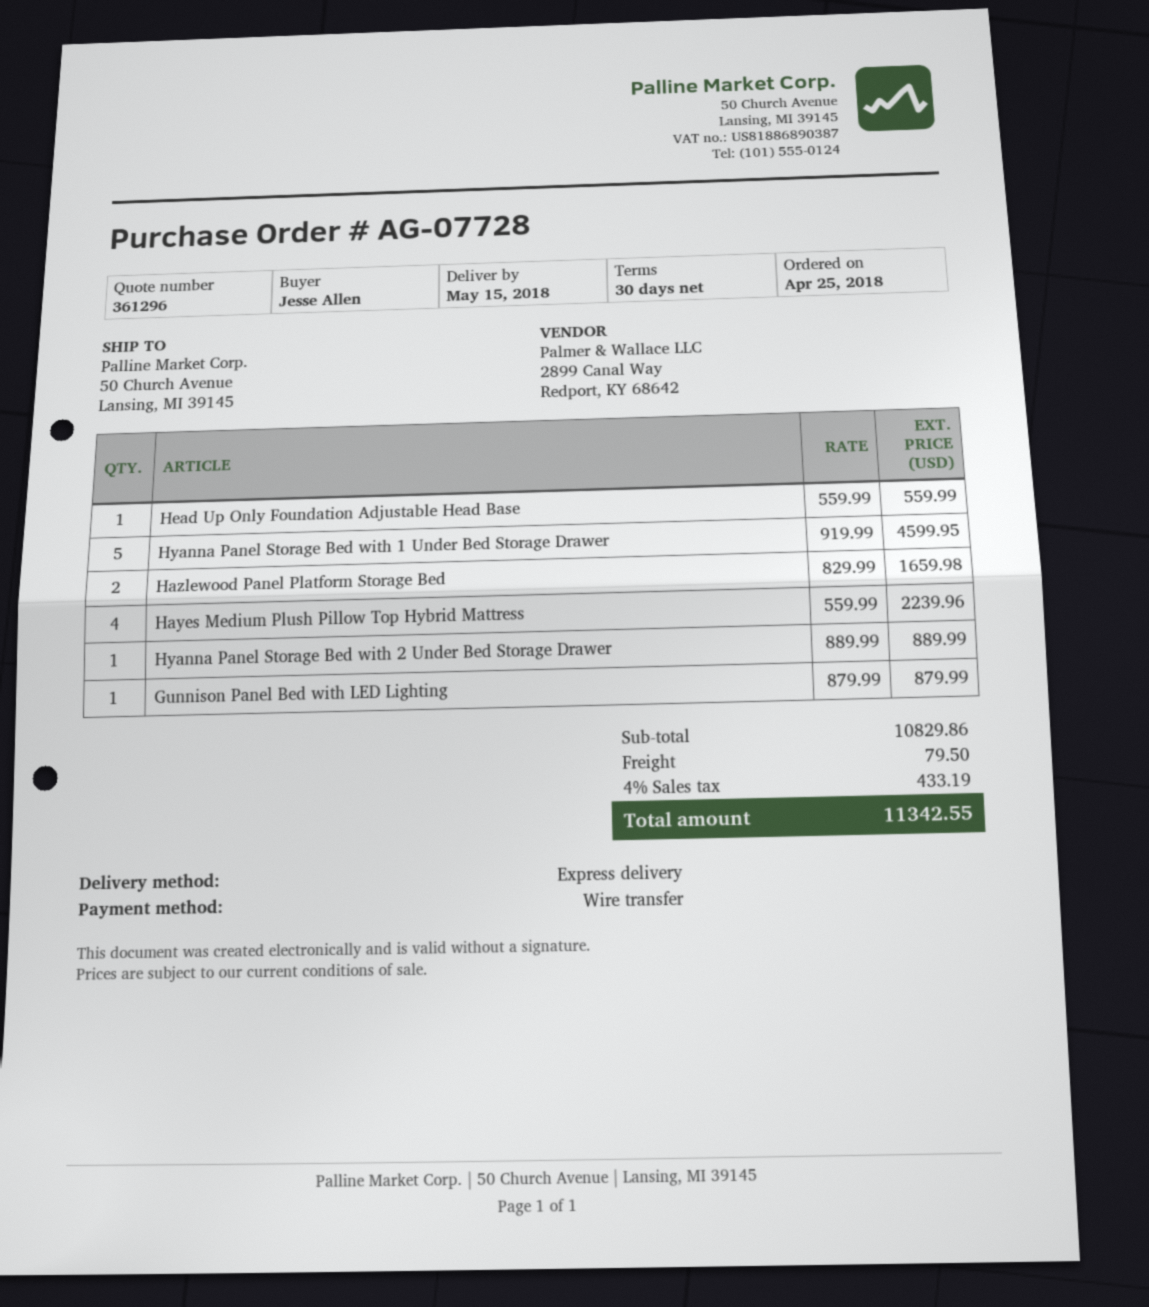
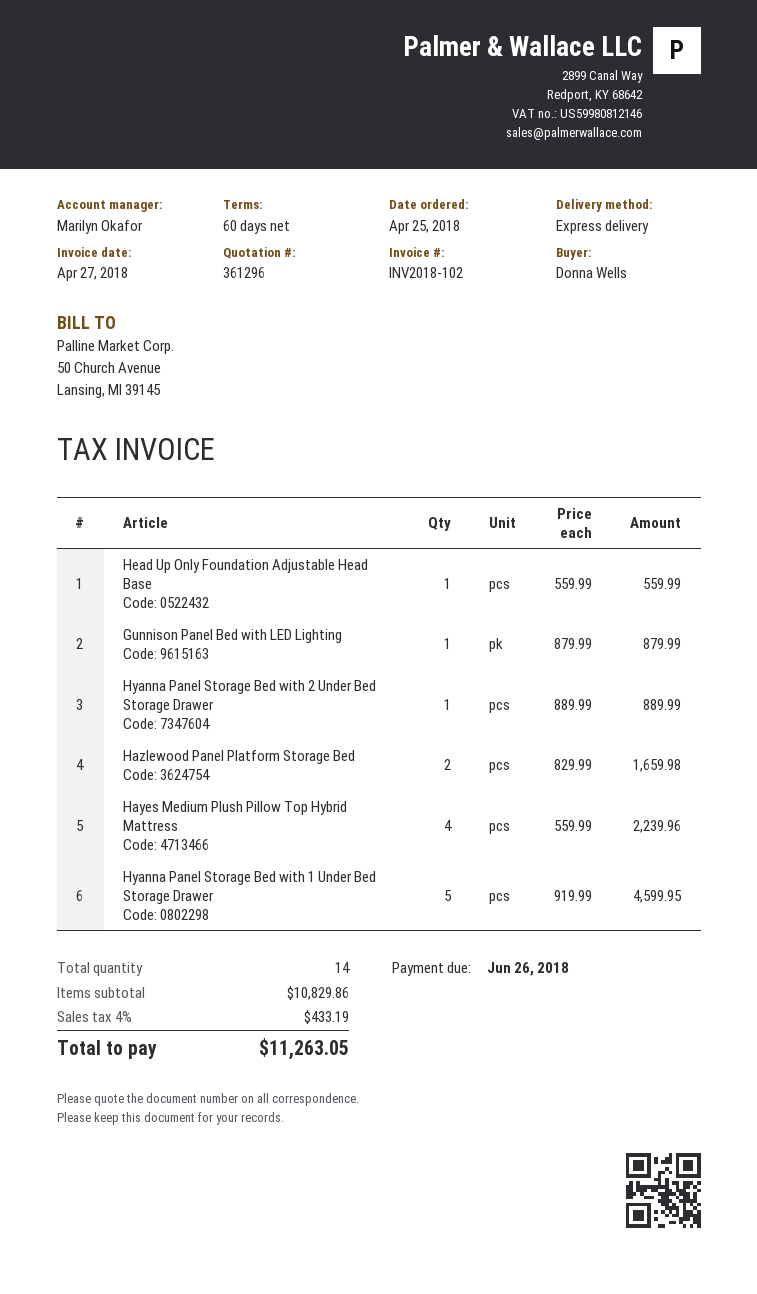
payment terms: 30 days -> 60 days
ordered by: Jesse Allen -> Donna Wells
shipping: 79.50 -> none
total: 11342.55 -> 11263.05

